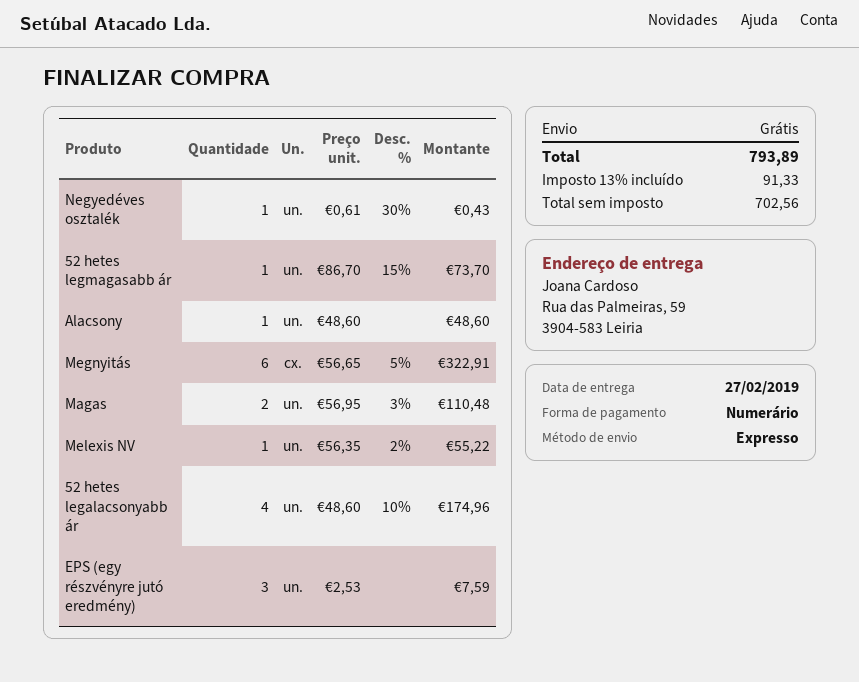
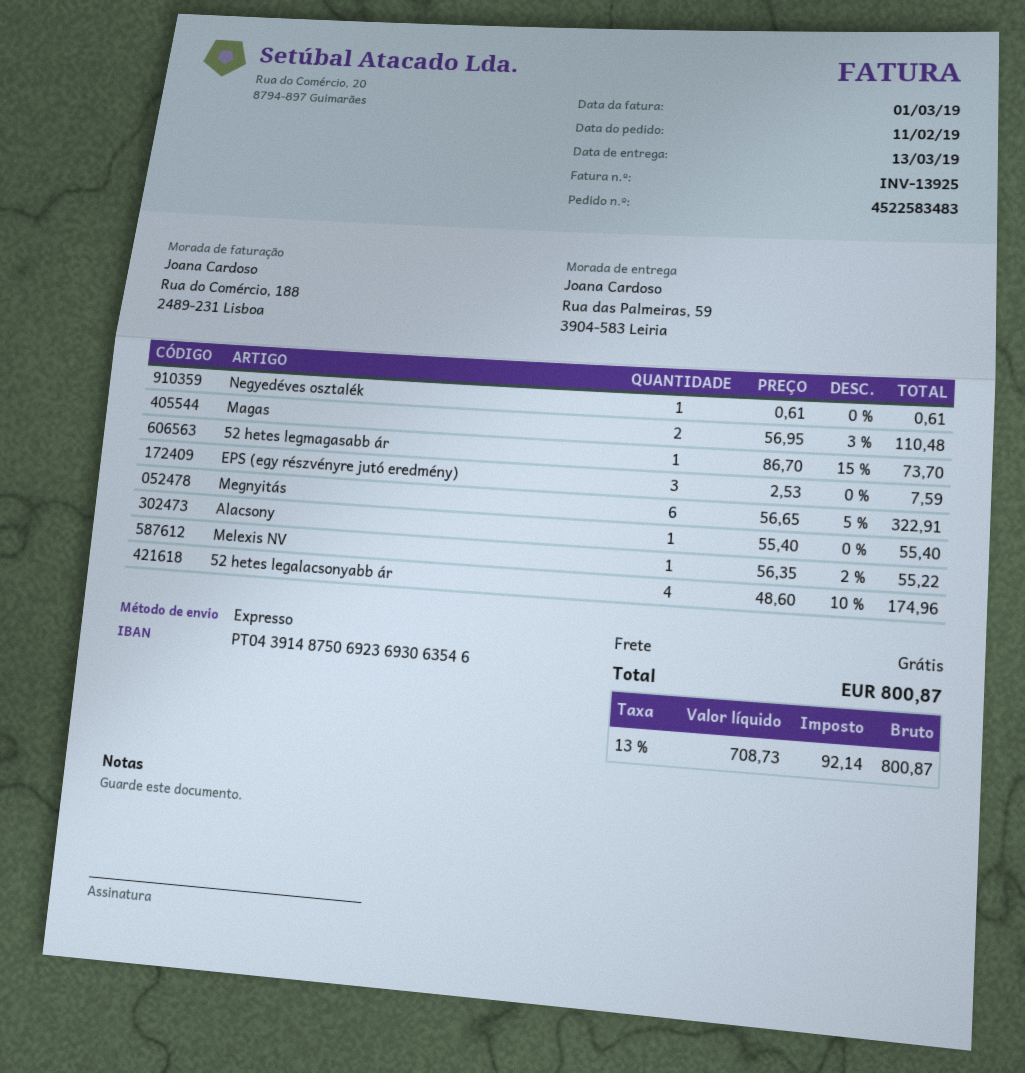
delivery date: 2019-02-27 -> 2019-03-13
Negyedéves osztalék: 1 x 0.61 - 30% = 0.43 -> 1 x 0.61 = 0.61
Alacsony: 1 x 48.60 = 48.60 -> 1 x 55.40 = 55.40
net: 702.56 -> 708.73
tax: 13% = 91.33 -> 13% = 92.14
total: 793.89 -> 800.87

